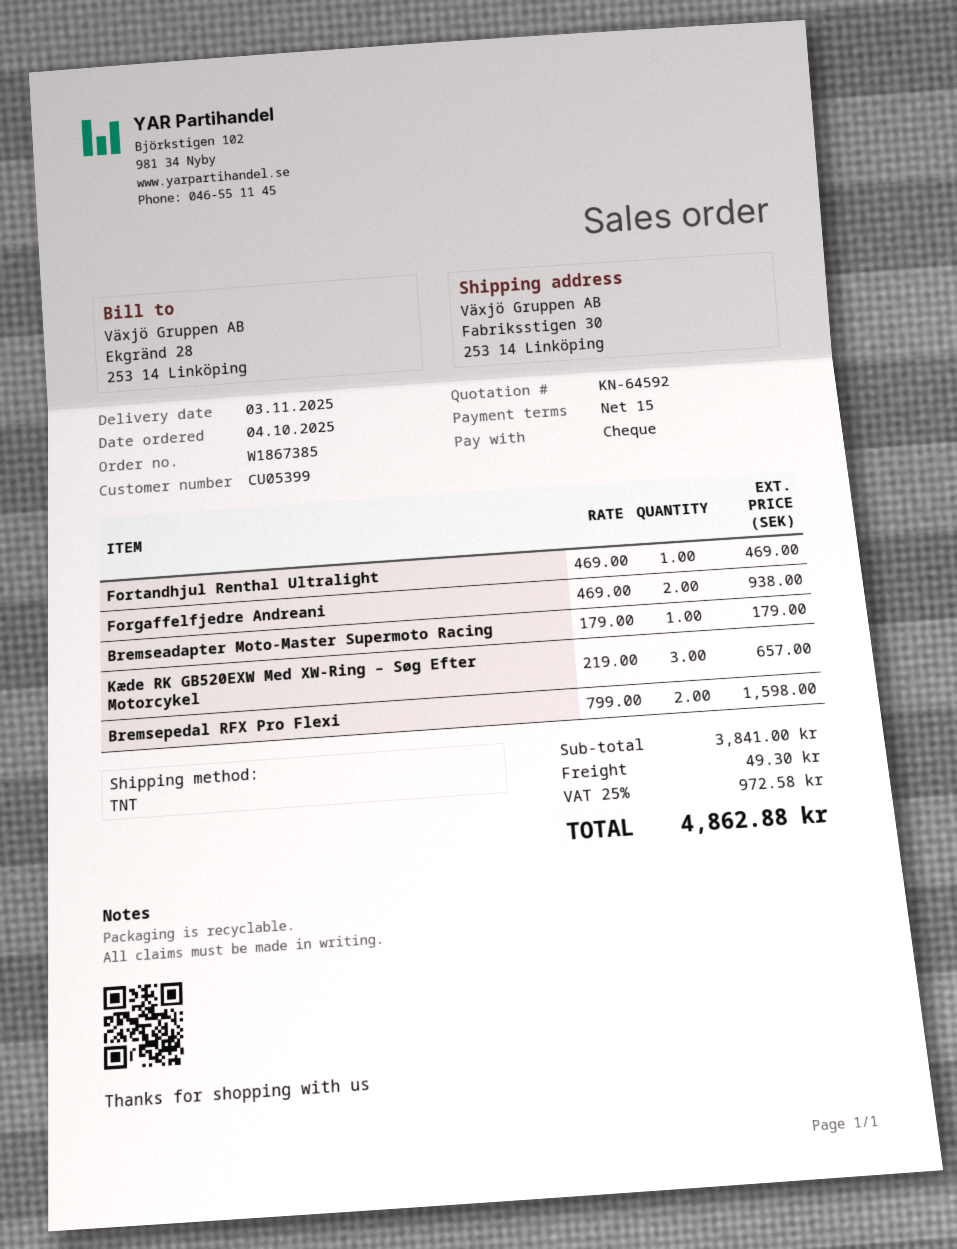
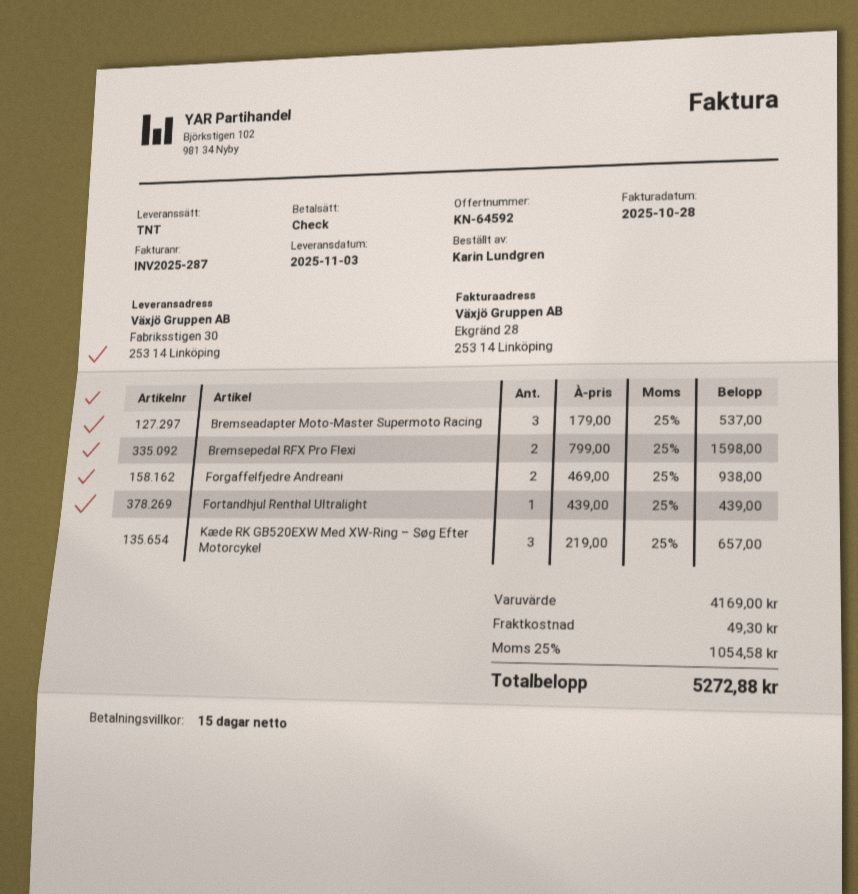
Fortandhjul Renthal Ultralight: 1 x 469.00 = 469.00 -> 1 x 439.00 = 439.00
Bremseadapter Moto-Master Supermoto Racing: 1 x 179.00 = 179.00 -> 3 x 179.00 = 537.00
subtotal: 3841.00 -> 4169.00
tax: 25% = 972.58 -> 25% = 1054.58
total: 4862.88 -> 5272.88

